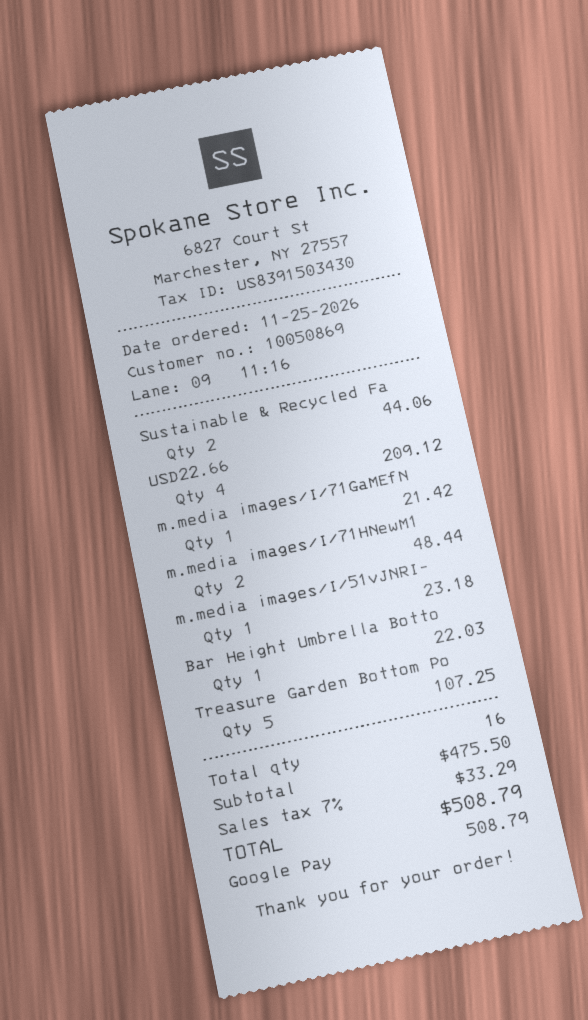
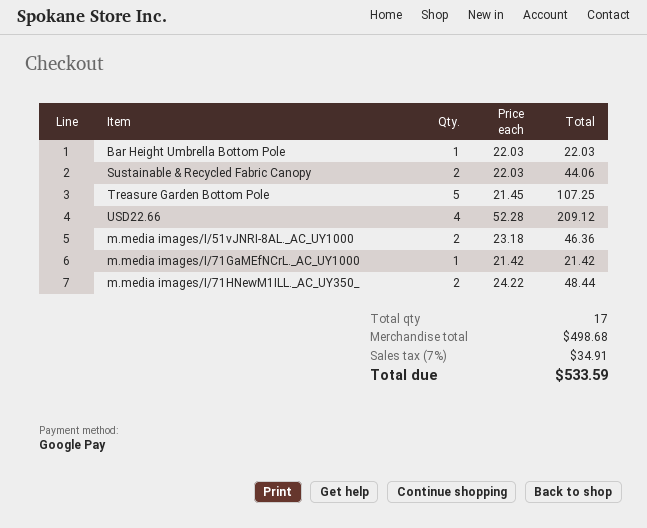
m.media images/I/51vJNRI-: 1 for 23.18 -> 2 for 46.36
total quantity: 16 -> 17
subtotal: 475.50 -> 498.68
tax: 7% = 33.29 -> 7% = 34.91
total: 508.79 -> 533.59

